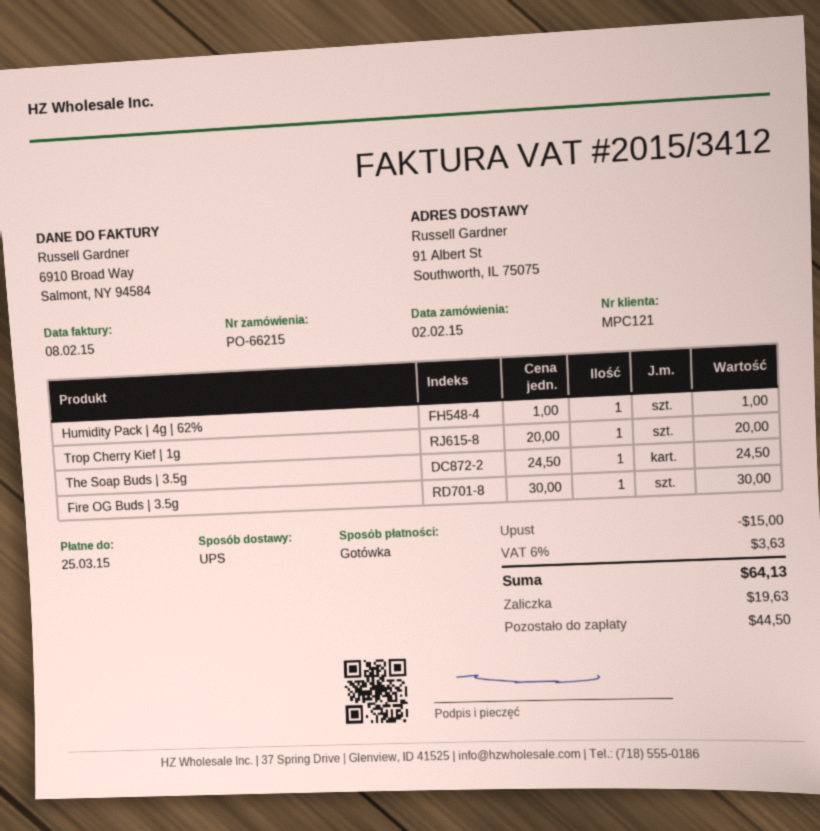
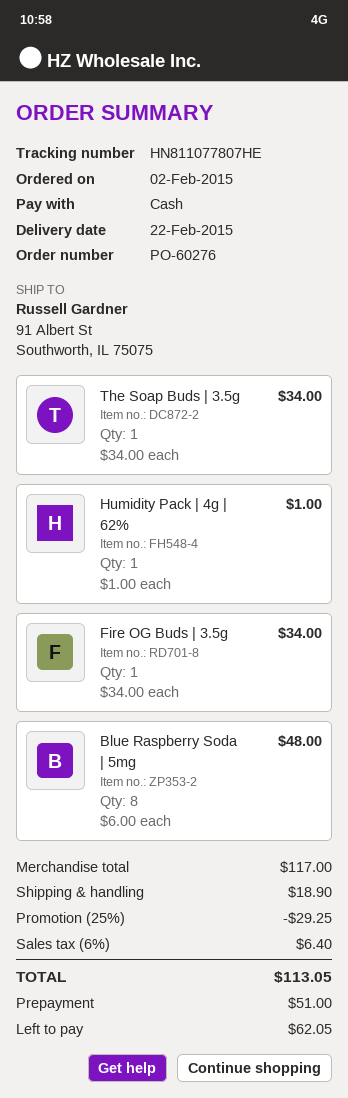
order number: PO-66215 -> PO-60276
Trop Cherry Kief | 1g: 1 x 20.00 = 20.00 -> none
The Soap Buds | 3.5g: 1 x 24.50 = 24.50 -> 1 x 34.00 = 34.00
Fire OG Buds | 3.5g: 1 x 30.00 = 30.00 -> 1 x 34.00 = 34.00
Blue Raspberry Soda | 5mg: none -> 8 x 6.00 = 48.00
discount: 15.00 -> 29.25
shipping: none -> 18.90
tax: 6% = 3.63 -> 6% = 6.40
total: 64.13 -> 113.05
deposit: 19.63 -> 51.00
balance: 44.50 -> 62.05

